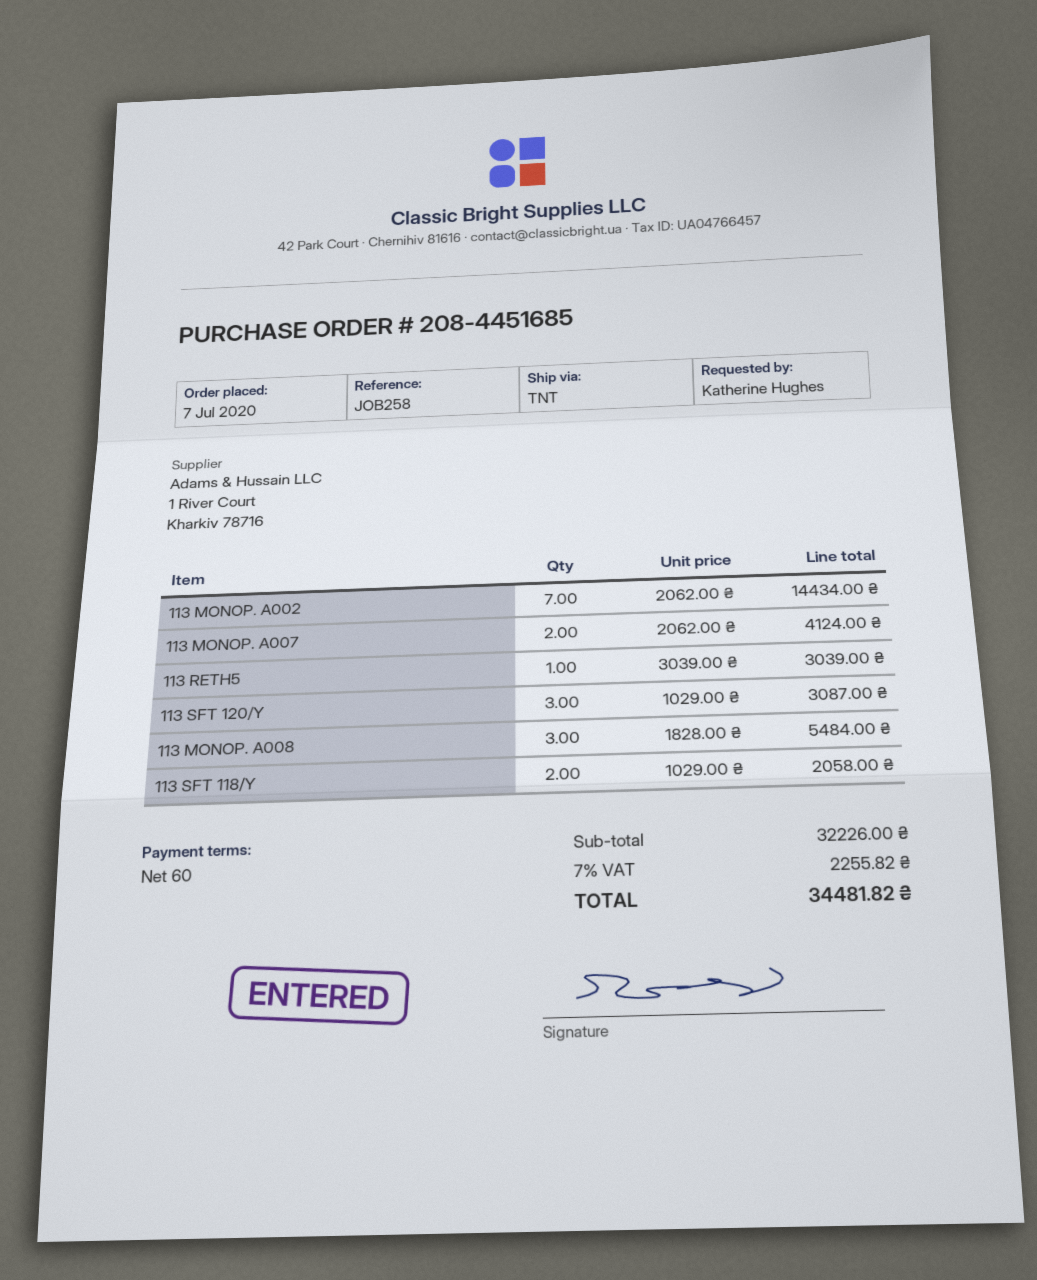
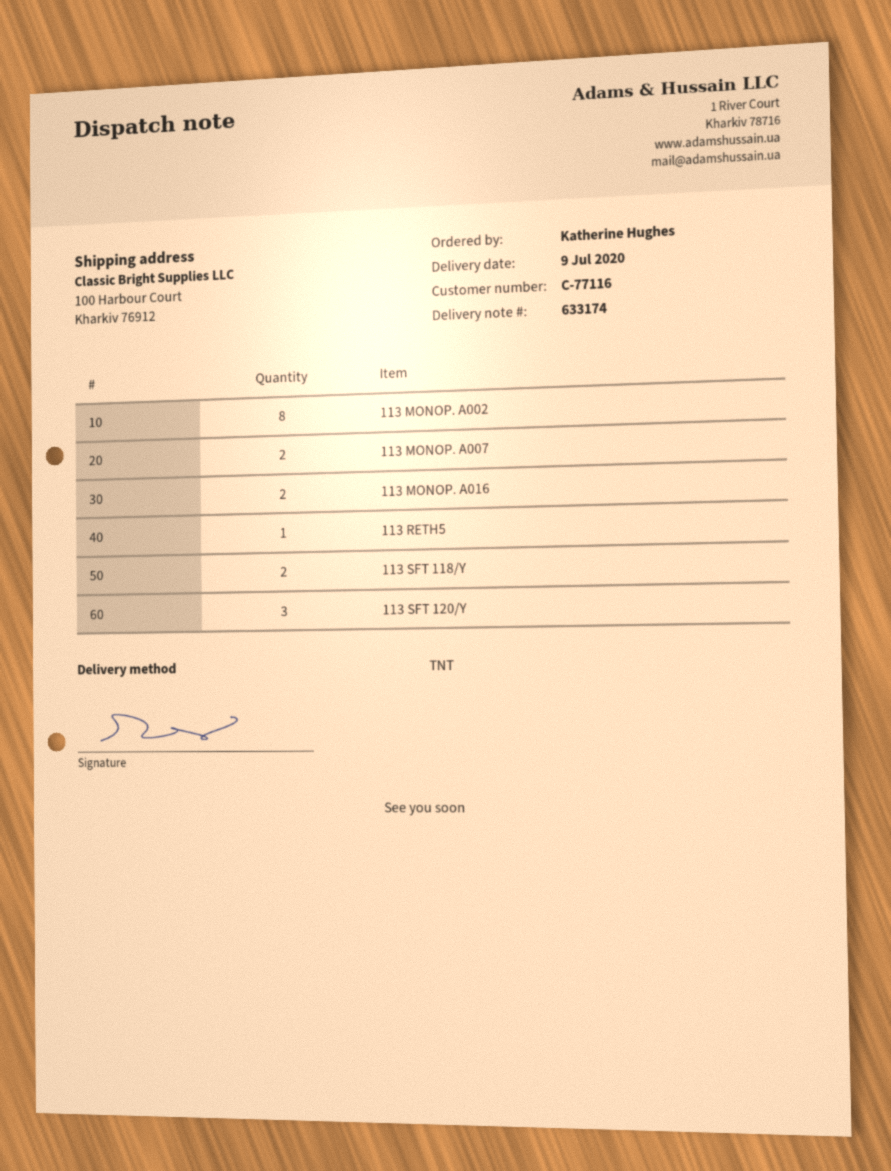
113 MONOP. A002: 7 -> 8
113 MONOP. A008: 3 -> none
113 MONOP. A016: none -> 2

